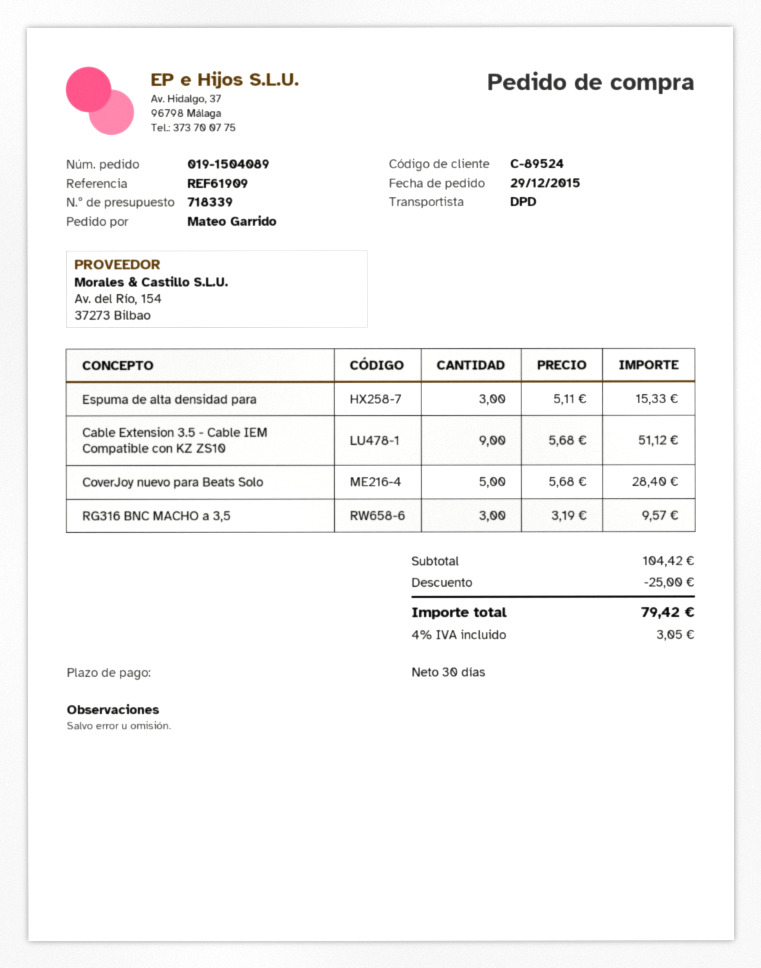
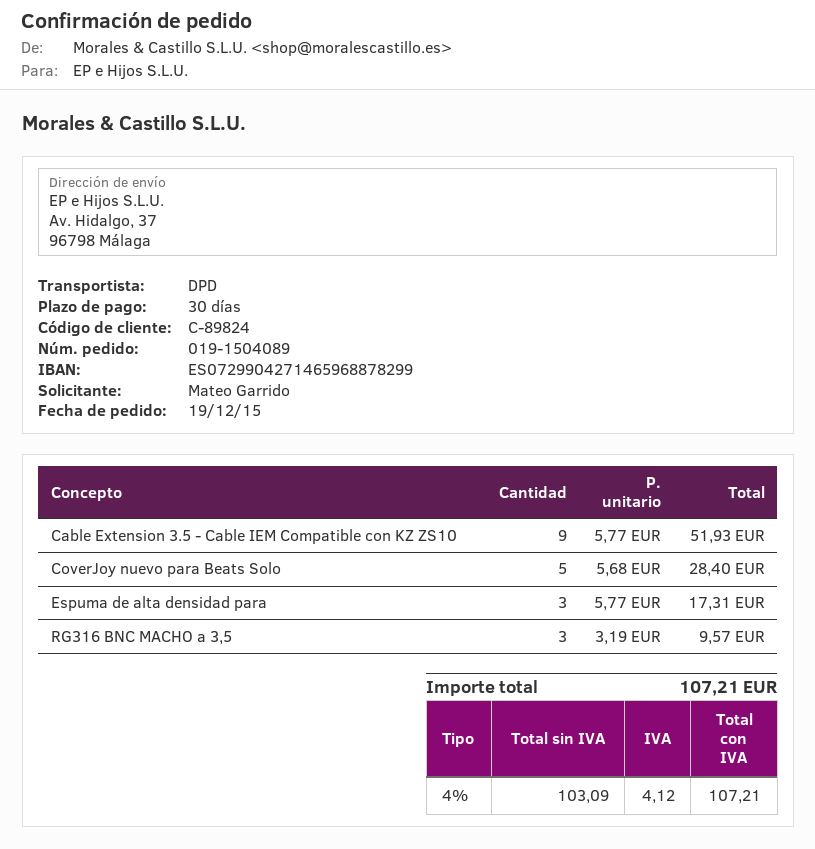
order date: 2015-12-29 -> 2015-12-19
customer number: C-89524 -> C-89824
Espuma de alta densidad para: 3 x 5.11 = 15.33 -> 3 x 5.77 = 17.31
Cable Extension 3.5 - Cable IEM Compatible con KZ ZS10: 9 x 5.68 = 51.12 -> 9 x 5.77 = 51.93
discount: 25.00 -> none
tax: 4% = 3.05 -> 4% = 4.12
total: 79.42 -> 107.21

